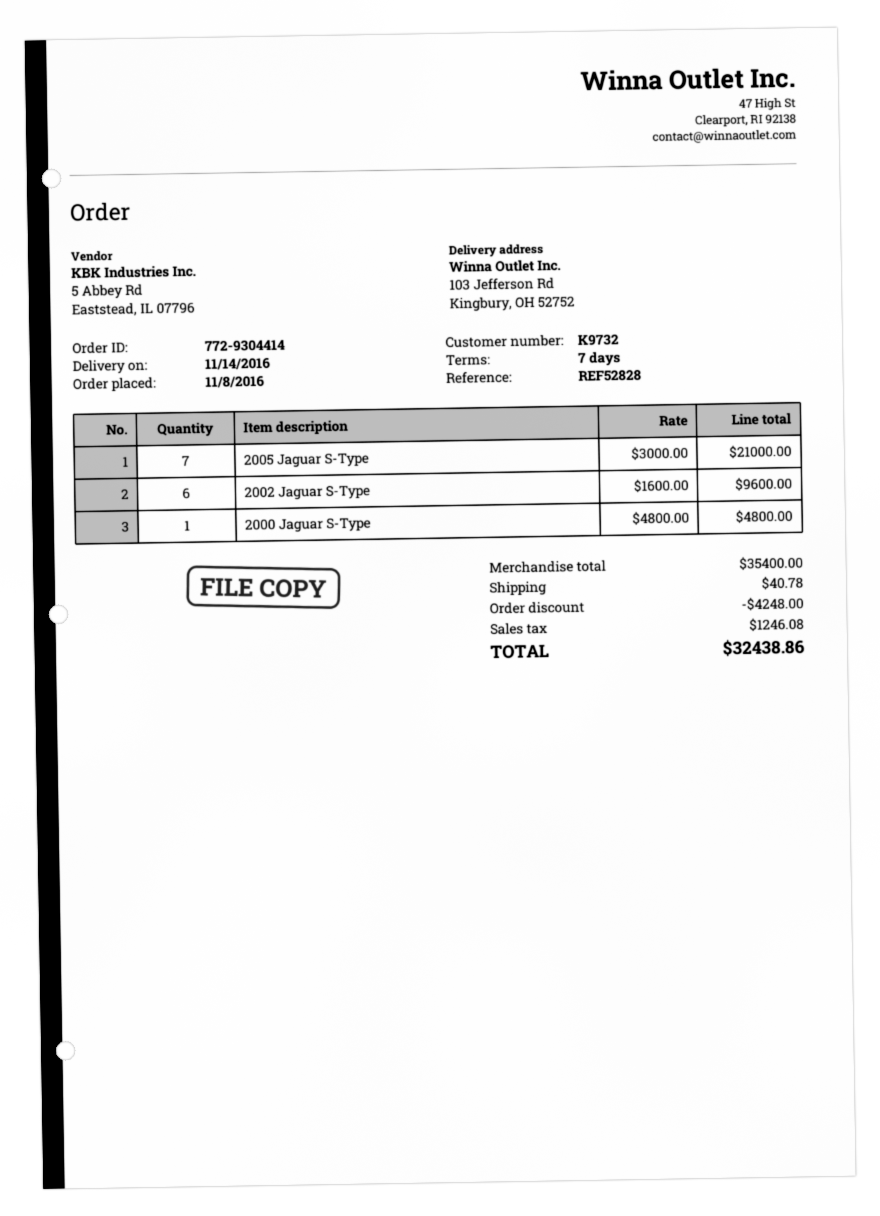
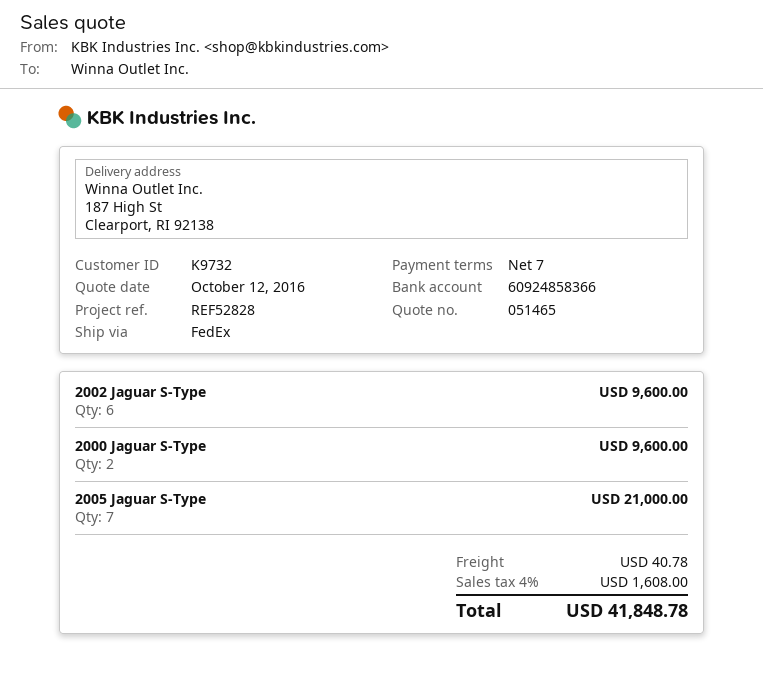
ship to: 103 Jefferson Rd, Kingbury, OH 52752 -> 187 High St, Clearport, RI 92138
2000 Jaguar S-Type: 1 for 4800.00 -> 2 for 9600.00
discount: 4248.00 -> none
tax: 1246.08 -> 1608.00
total: 32438.86 -> 41848.78

